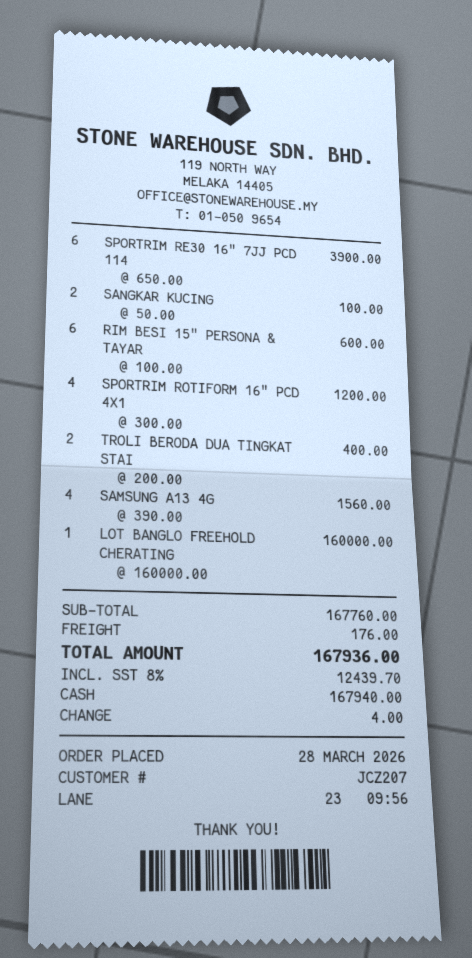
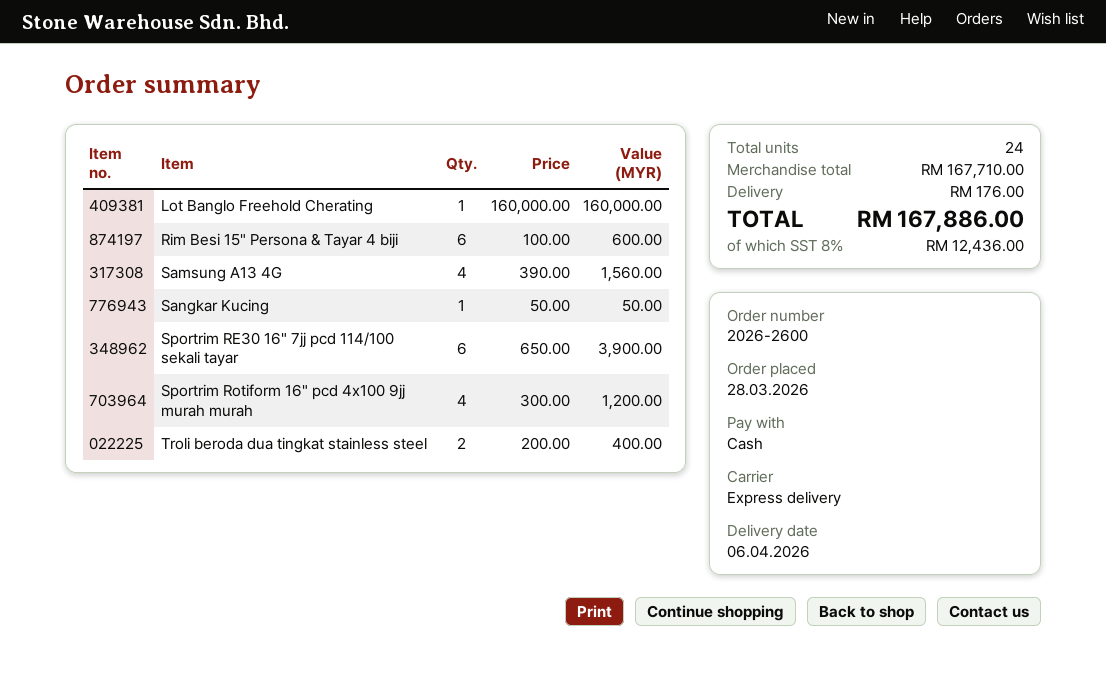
SANGKAR KUCING: 2 x 50.00 = 100.00 -> 1 x 50.00 = 50.00
subtotal: 167760.00 -> 167710.00
tax: 8% = 12439.70 -> 8% = 12436.00
total: 167936.00 -> 167886.00

